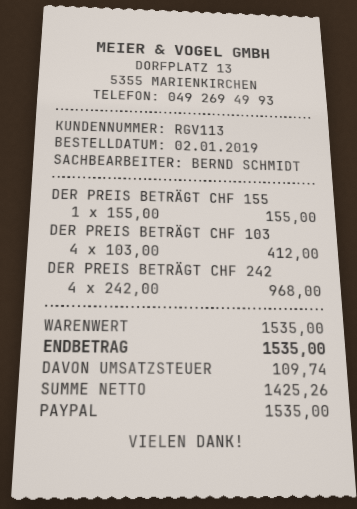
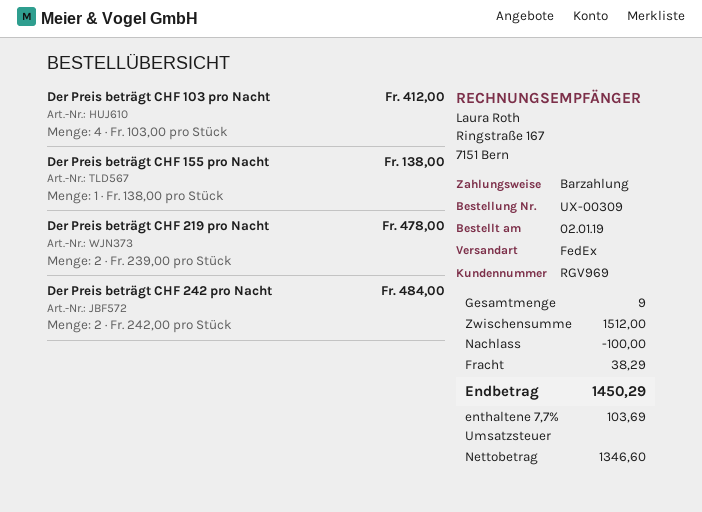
customer number: RGV113 -> RGV969
payment method: PayPal -> cash
DER PREIS BETRÄGT CHF 155: 1 x 155.00 = 155.00 -> 1 x 138.00 = 138.00
DER PREIS BETRÄGT CHF 242: 4 x 242.00 = 968.00 -> 2 x 242.00 = 484.00
Der Preis beträgt CHF 219 pro Nacht: none -> 2 x 239.00 = 478.00
subtotal: 1535.00 -> 1512.00
discount: none -> 100.00
shipping: none -> 38.29
net: 1425.26 -> 1346.60
tax: 109.74 -> 103.69
total: 1535.00 -> 1450.29

